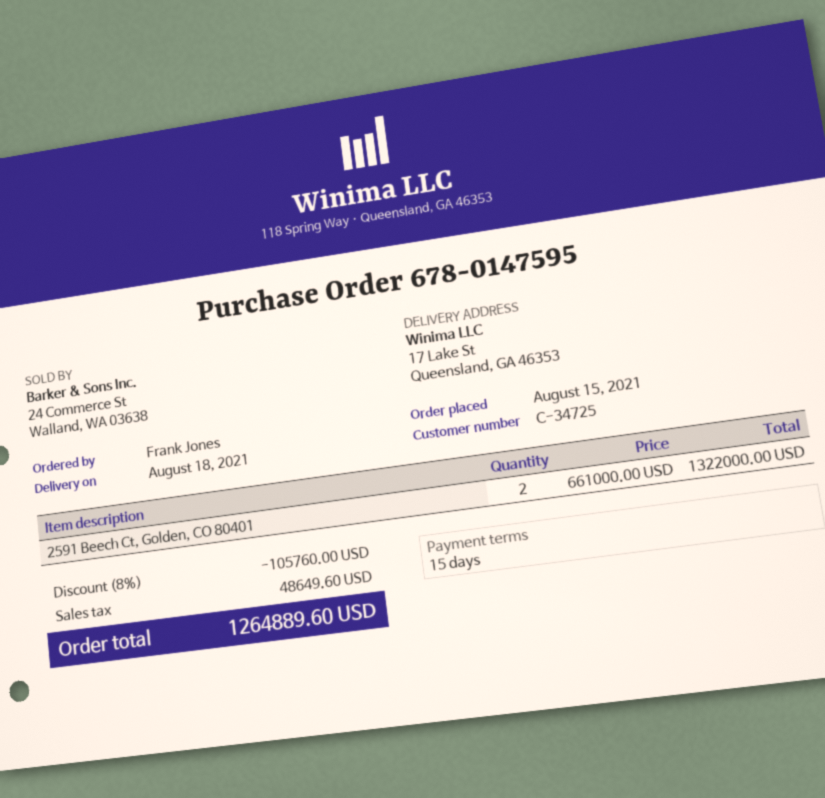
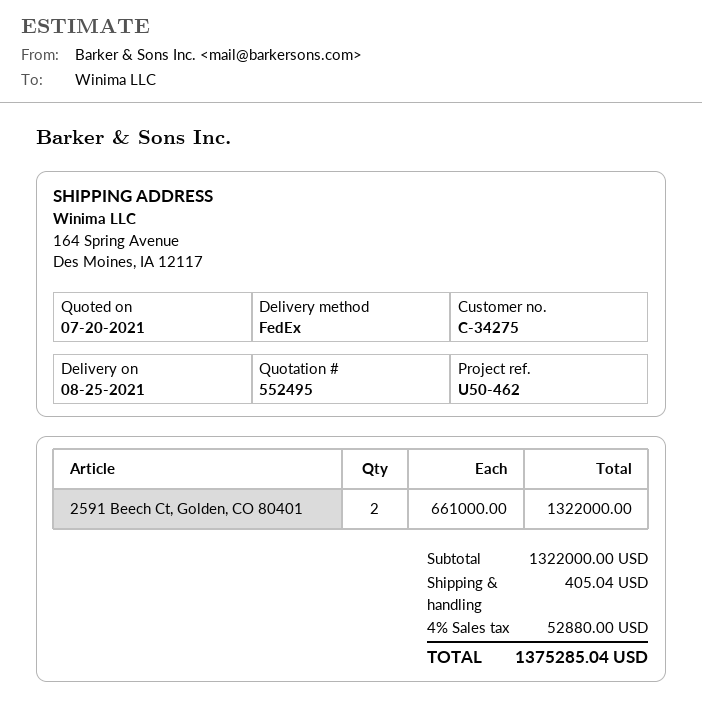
delivery date: 2021-08-18 -> 2021-08-25
customer number: C-34725 -> C-34275
ship to: 17 Lake St, Queensland, GA 46353 -> 164 Spring Avenue, Des Moines, IA 12117
discount: 8% = 105760.00 -> none
shipping: none -> 405.04
tax: 48649.60 -> 52880.00
total: 1264889.60 -> 1375285.04

